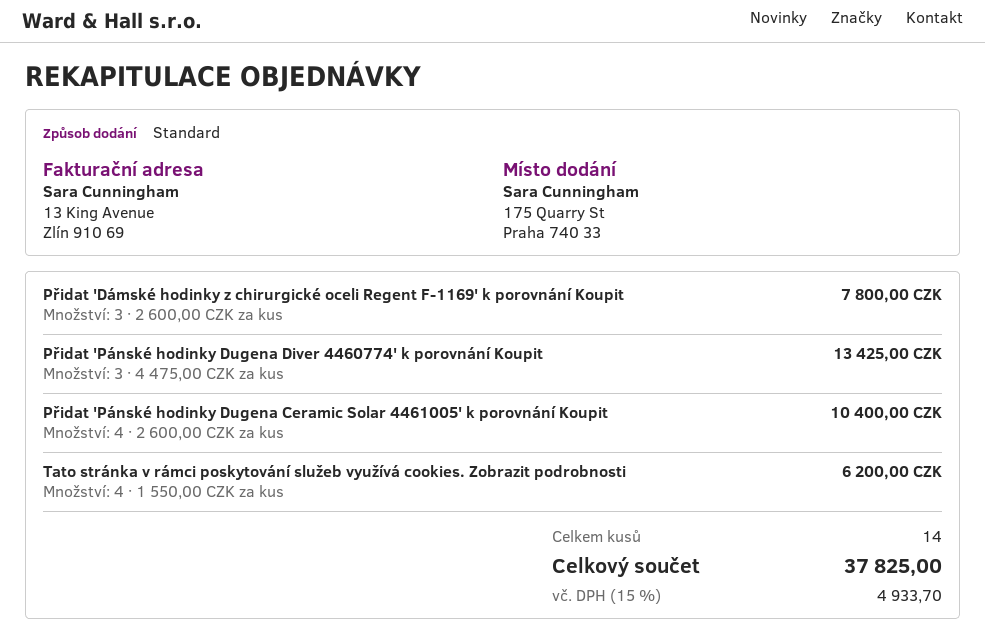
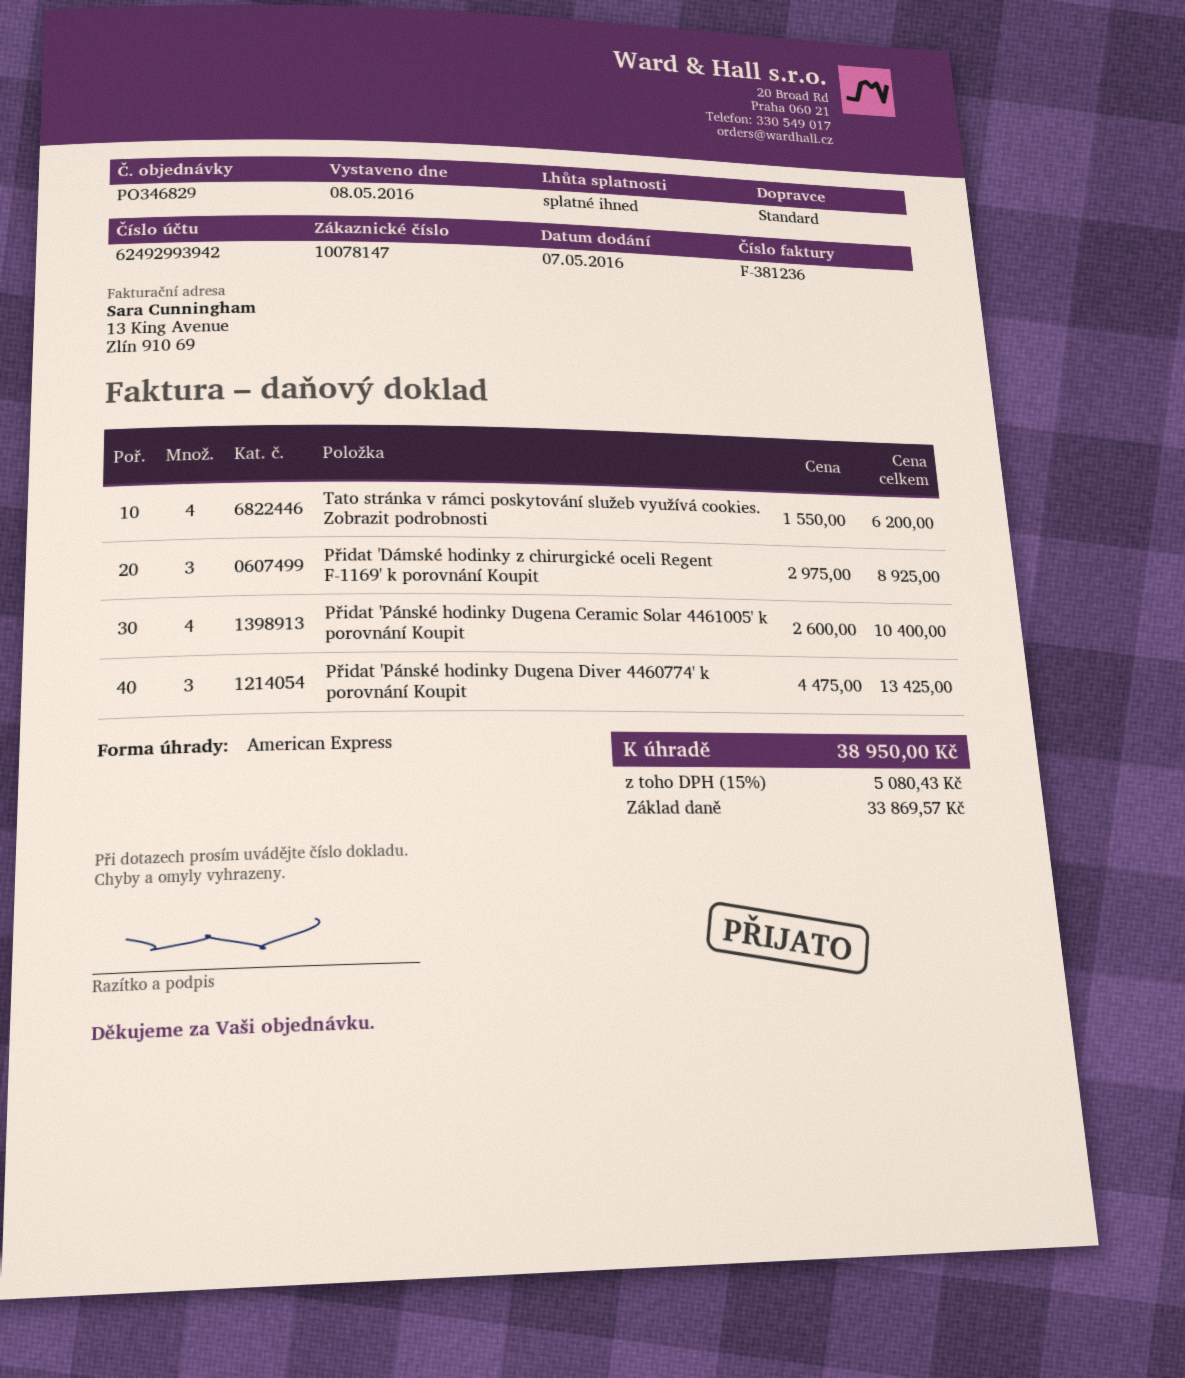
Přidat 'Dámské hodinky z chirurgické oceli Regent F-1169' k porovnání Koupit: 3 x 2600.00 = 7800.00 -> 3 x 2975.00 = 8925.00
tax: 15% = 4933.70 -> 15% = 5080.43
total: 37825.00 -> 38950.00

